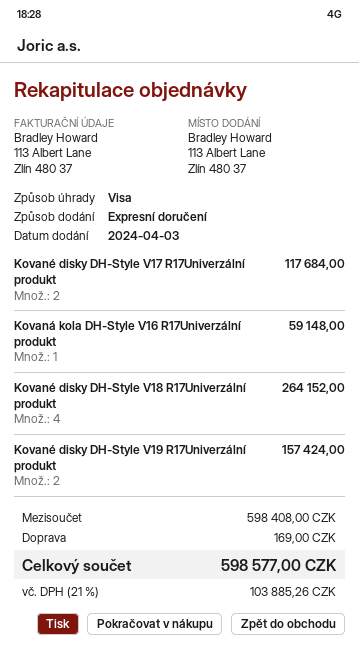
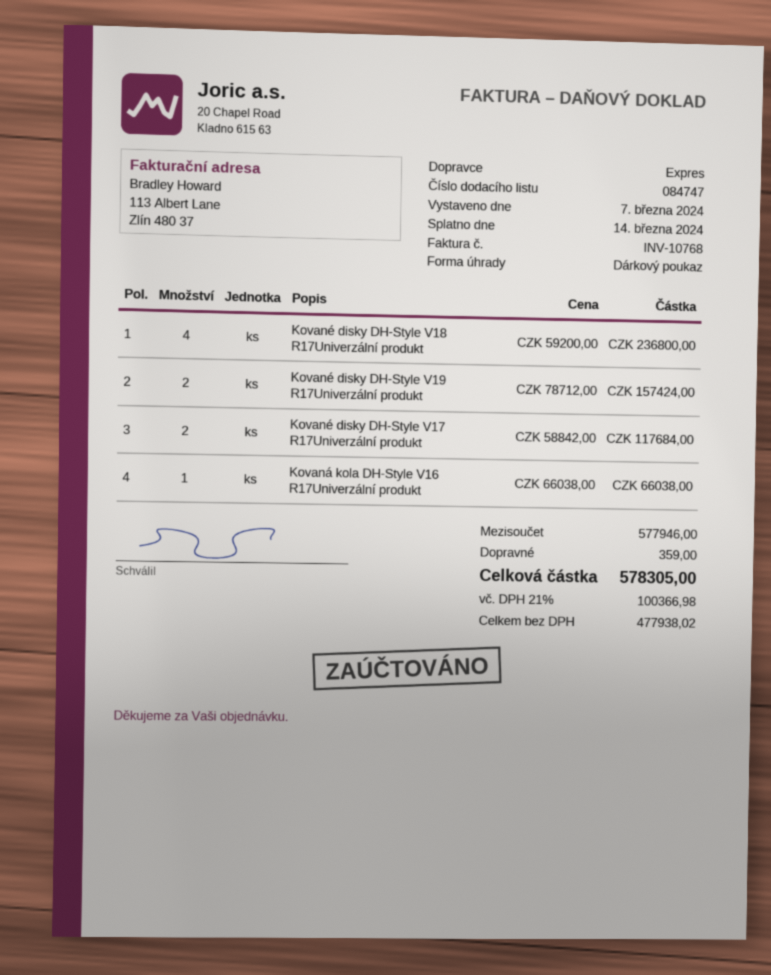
payment method: Visa -> gift card
Kovaná kola DH-Style V16 R17Univerzální produkt: 1 for 59148.00 -> 1 for 66038.00
Kované disky DH-Style V18 R17Univerzální produkt: 4 for 264152.00 -> 4 for 236800.00
subtotal: 598408.00 -> 577946.00
shipping: 169.00 -> 359.00
tax: 21% = 103885.26 -> 21% = 100366.98
total: 598577.00 -> 578305.00

